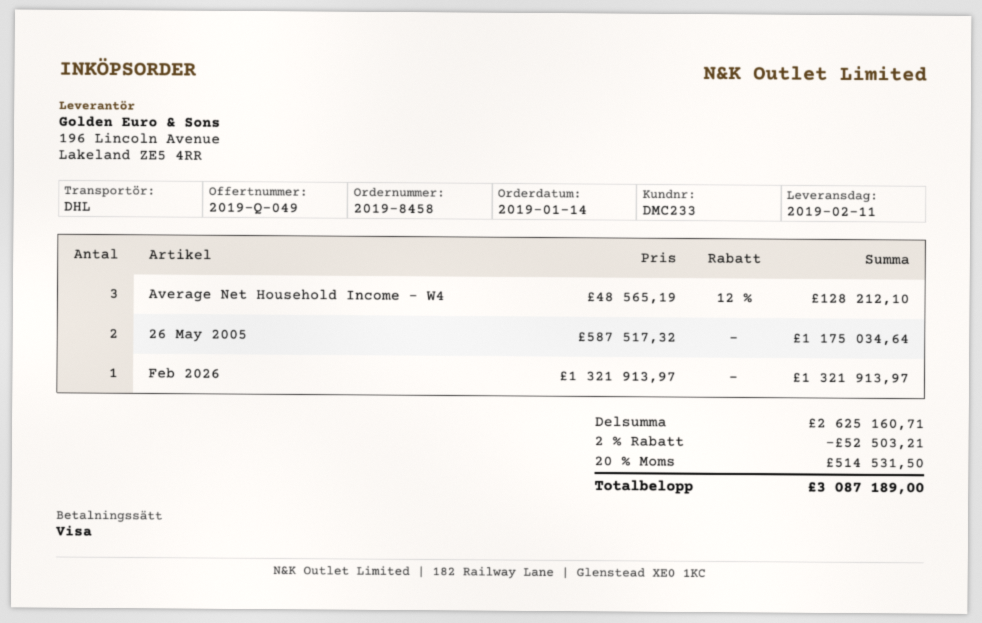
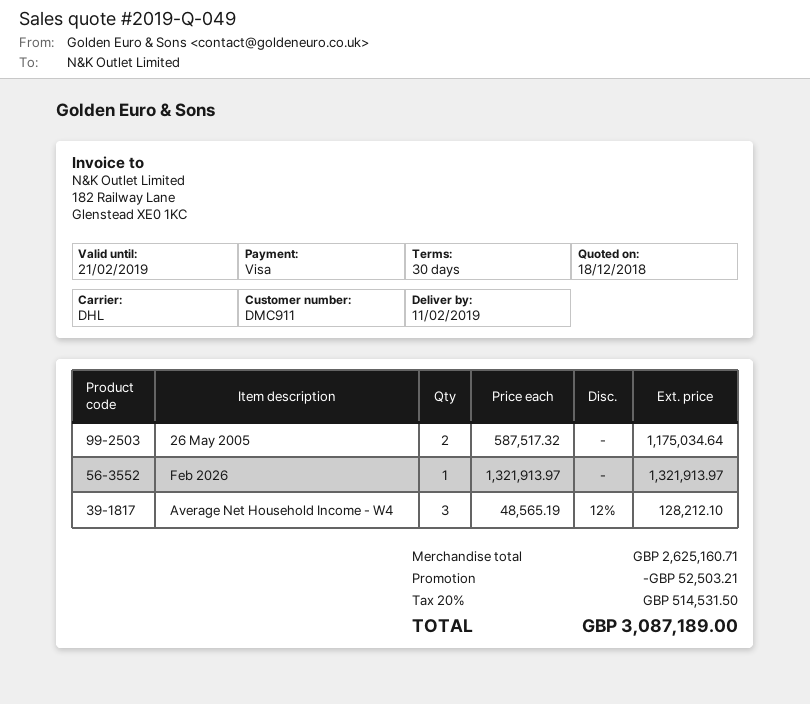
customer number: DMC233 -> DMC911

